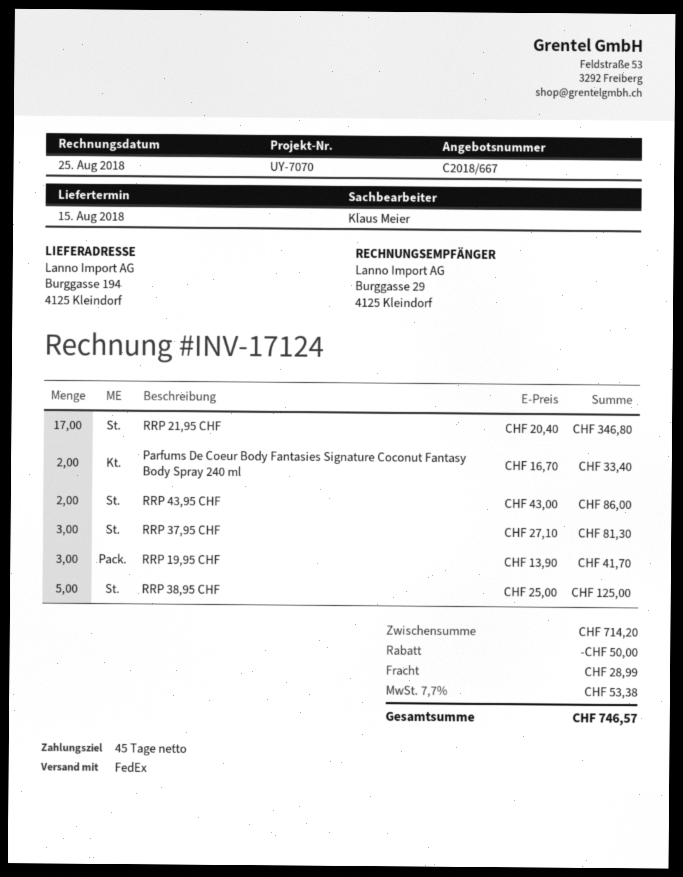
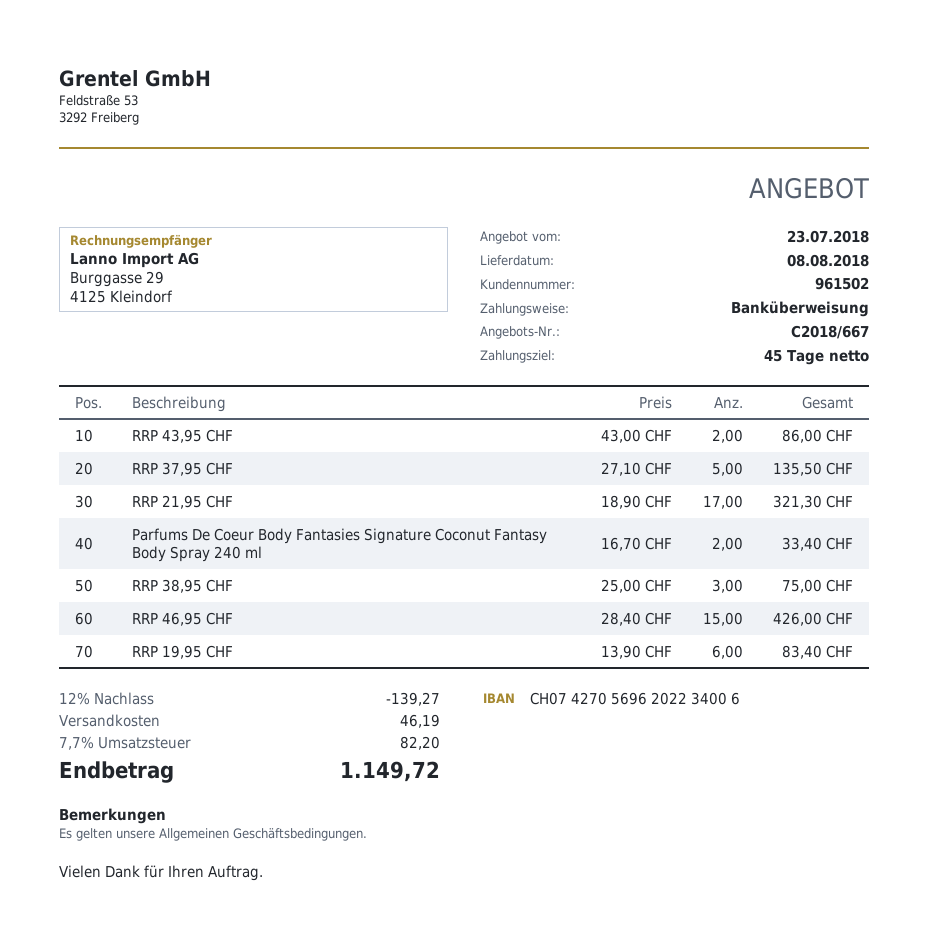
delivery date: 2018-08-15 -> 2018-08-08
RRP 21,95 CHF: 17 x 20.40 = 346.80 -> 17 x 18.90 = 321.30
RRP 37,95 CHF: 3 x 27.10 = 81.30 -> 5 x 27.10 = 135.50
RRP 19,95 CHF: 3 x 13.90 = 41.70 -> 6 x 13.90 = 83.40
RRP 38,95 CHF: 5 x 25.00 = 125.00 -> 3 x 25.00 = 75.00
RRP 46,95 CHF: none -> 15 x 28.40 = 426.00
discount: 50.00 -> 139.27
shipping: 28.99 -> 46.19
tax: 7.7% = 53.38 -> 7.7% = 82.20
total: 746.57 -> 1149.72

